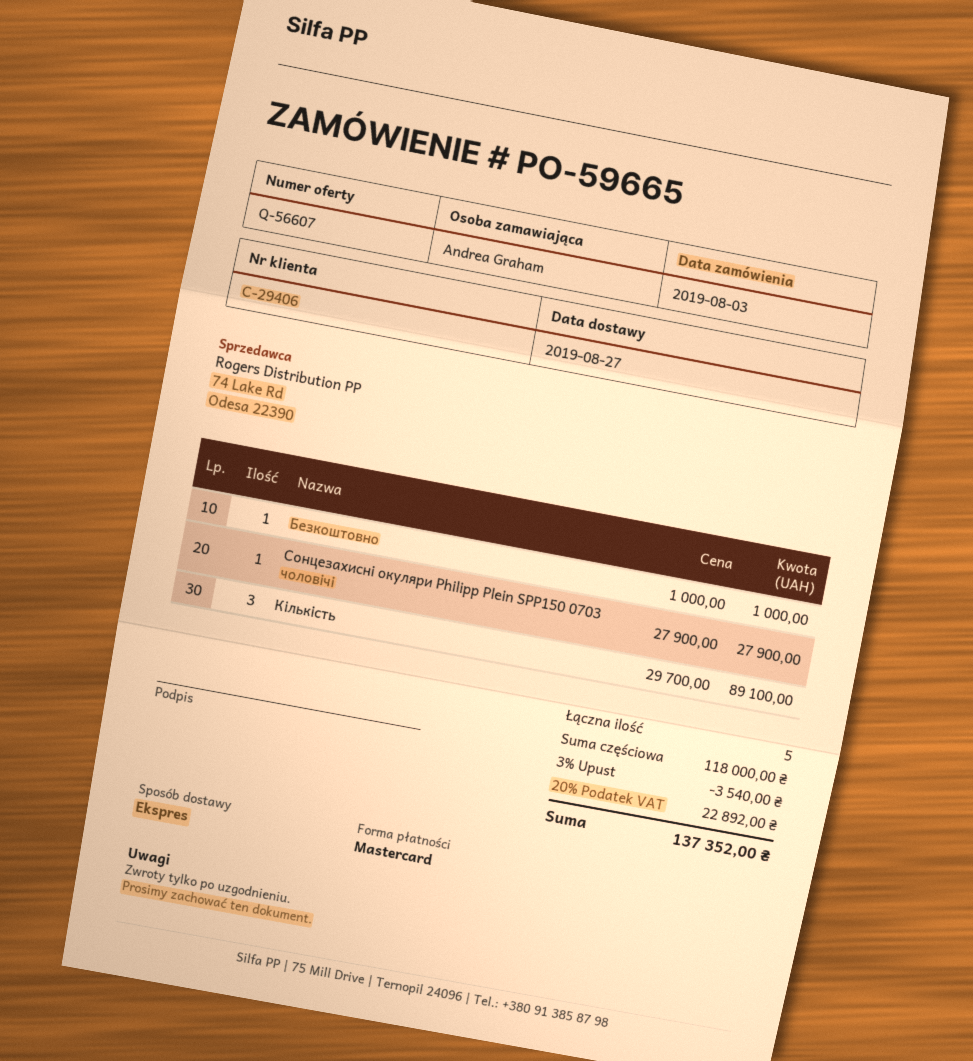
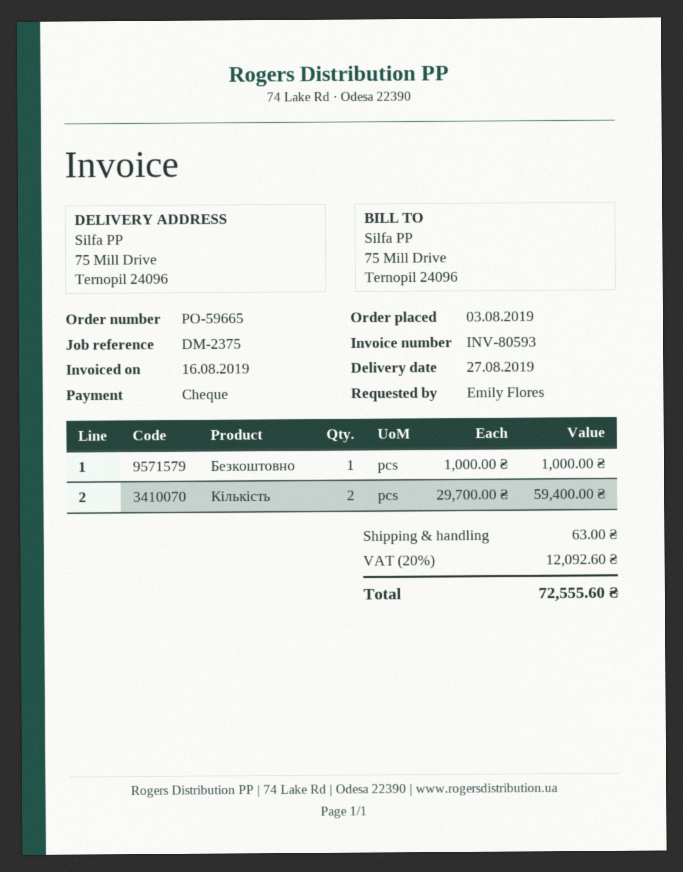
ordered by: Andrea Graham -> Emily Flores
payment method: Mastercard -> cheque
Сонцезахисні окуляри Philipp Plein SPP150 0703 чоловічі: 1 x 27900.00 = 27900.00 -> none
Кількість: 3 x 29700.00 = 89100.00 -> 2 x 29700.00 = 59400.00
discount: 3% = 3540.00 -> none
shipping: none -> 63.00
tax: 20% = 22892.00 -> 20% = 12092.60
total: 137352.00 -> 72555.60

